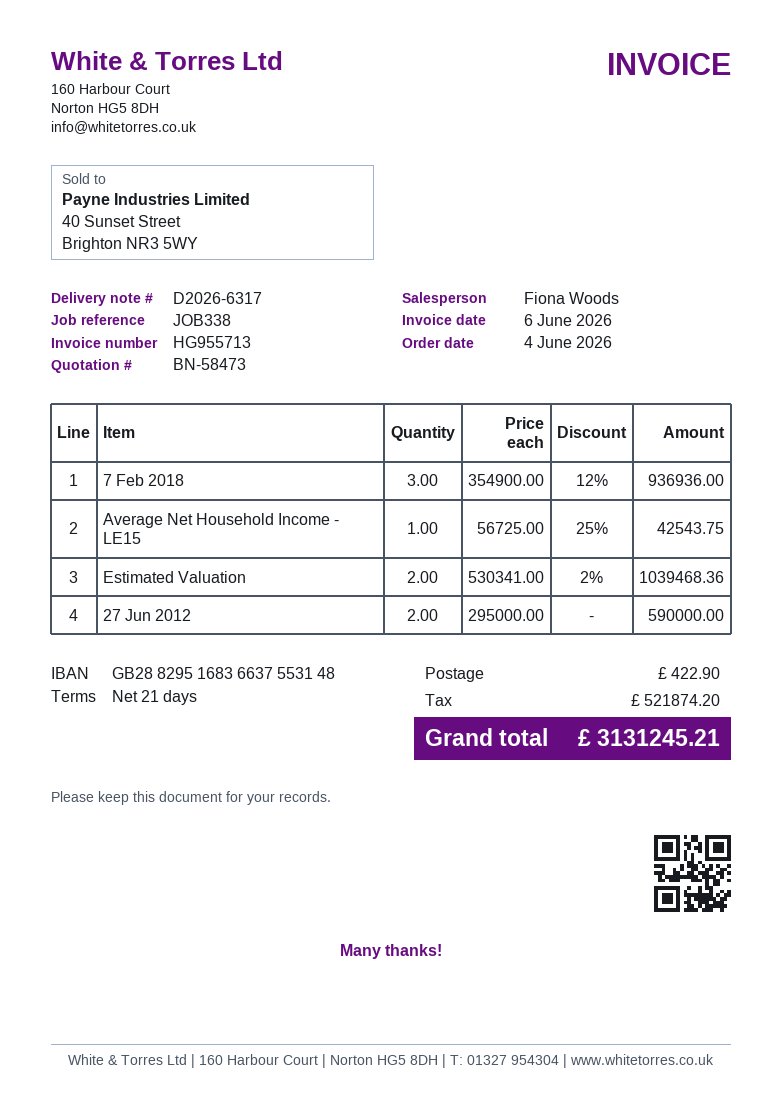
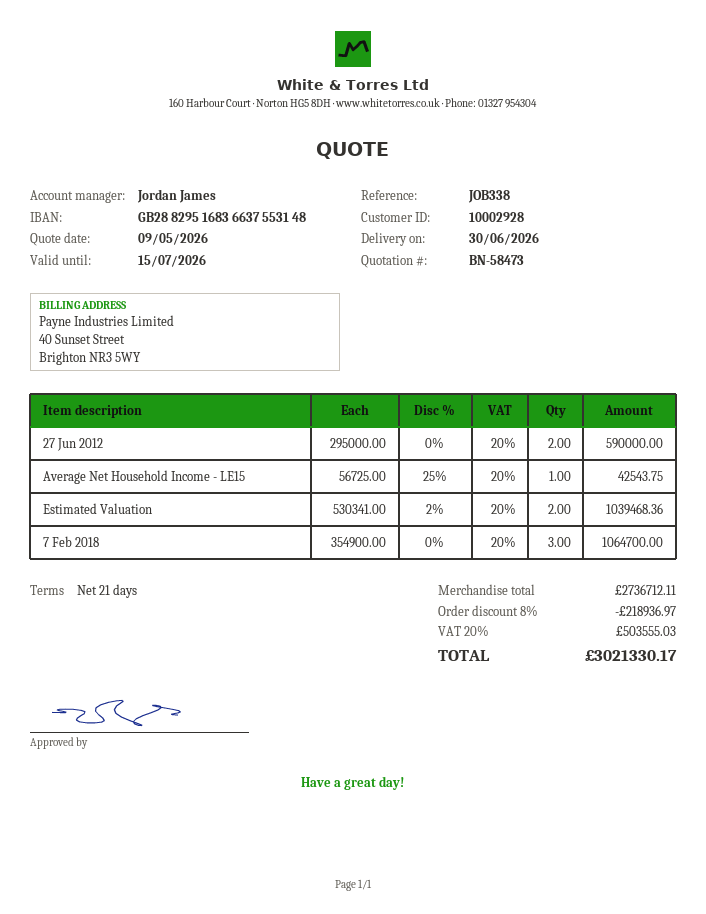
sales rep: Fiona Woods -> Jordan James
7 Feb 2018: 3 x 354900.00 - 12% = 936936.00 -> 3 x 354900.00 = 1064700.00
discount: none -> 8% = 218936.97
shipping: 422.90 -> none
tax: 521874.20 -> 503555.03
total: 3131245.21 -> 3021330.17

